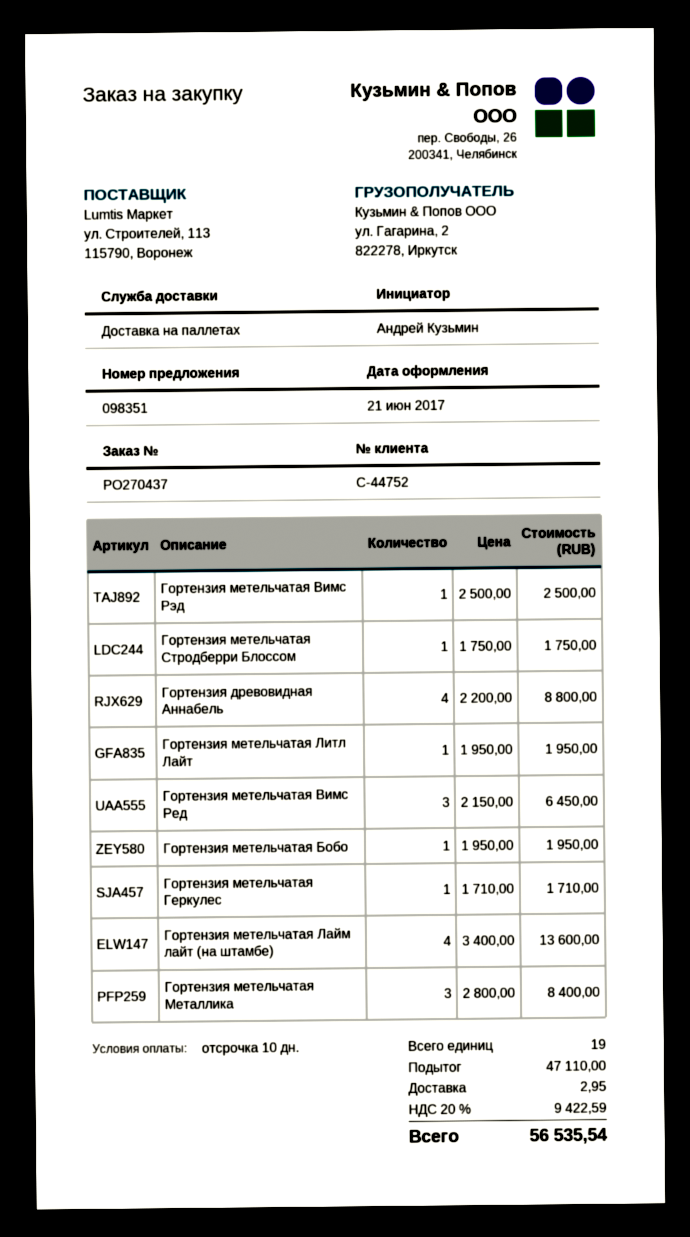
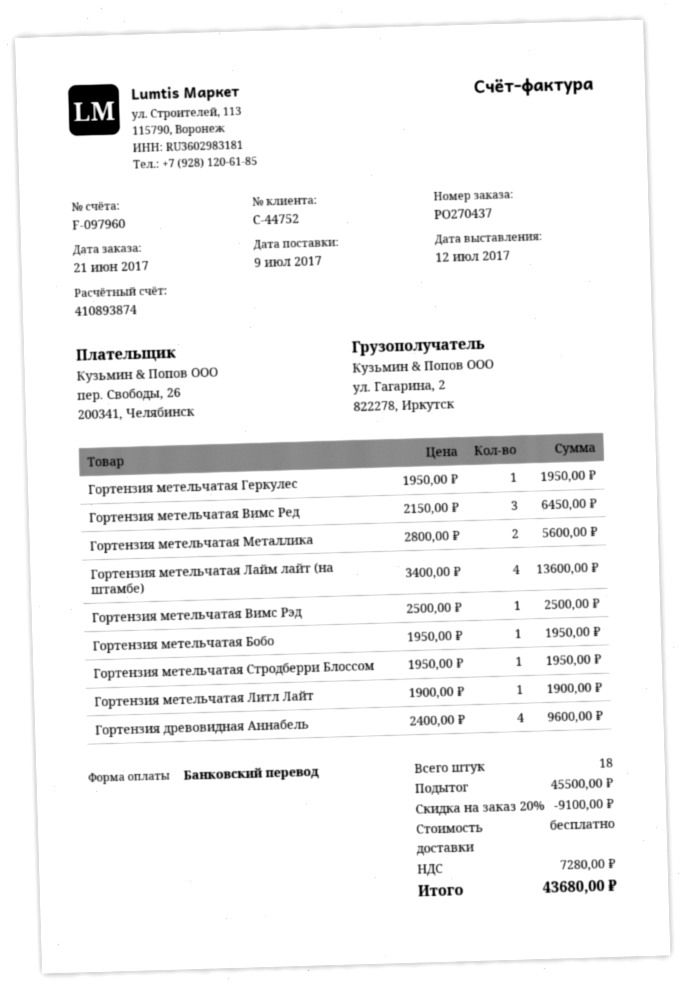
Гортензия метельчатая Стродберри Блоссом: 1 x 1750.00 = 1750.00 -> 1 x 1950.00 = 1950.00
Гортензия древовидная Аннабель: 4 x 2200.00 = 8800.00 -> 4 x 2400.00 = 9600.00
Гортензия метельчатая Литл Лайт: 1 x 1950.00 = 1950.00 -> 1 x 1900.00 = 1900.00
Гортензия метельчатая Геркулес: 1 x 1710.00 = 1710.00 -> 1 x 1950.00 = 1950.00
Гортензия метельчатая Металлика: 3 x 2800.00 = 8400.00 -> 2 x 2800.00 = 5600.00
total quantity: 19 -> 18
subtotal: 47110.00 -> 45500.00
discount: none -> 20% = 9100.00
shipping: 2.95 -> 0.00
tax: 9422.59 -> 7280.00
total: 56535.54 -> 43680.00

